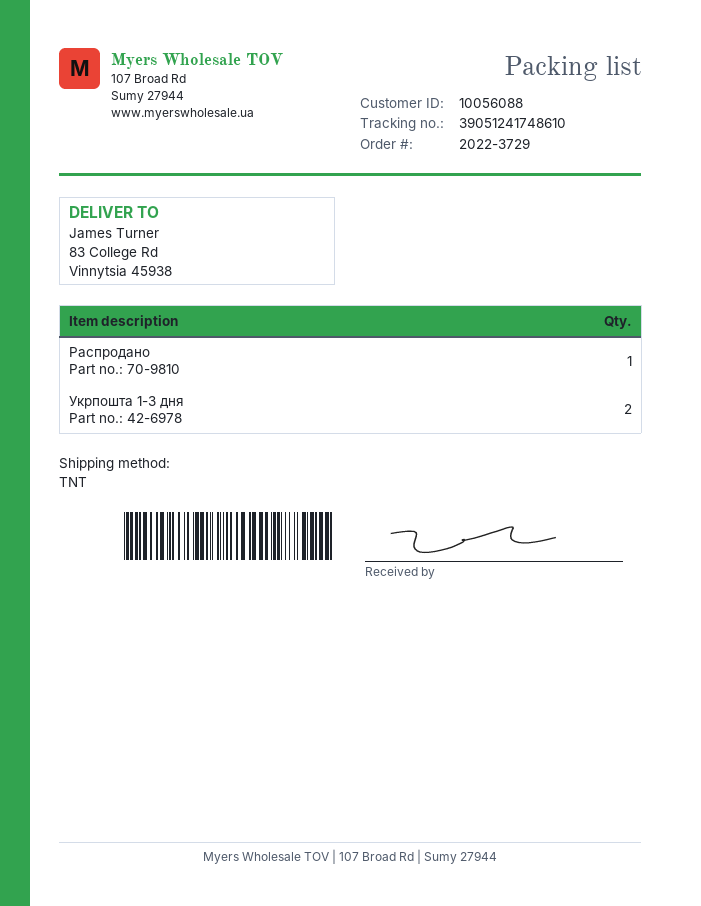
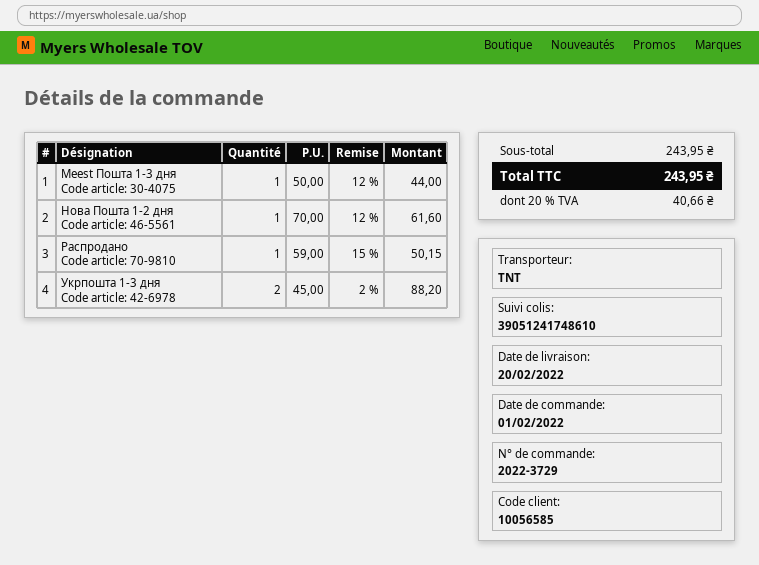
customer number: 10056088 -> 10056585
Meest Пошта 1-3 дня: none -> 1
Нова Пошта 1-2 дня: none -> 1

